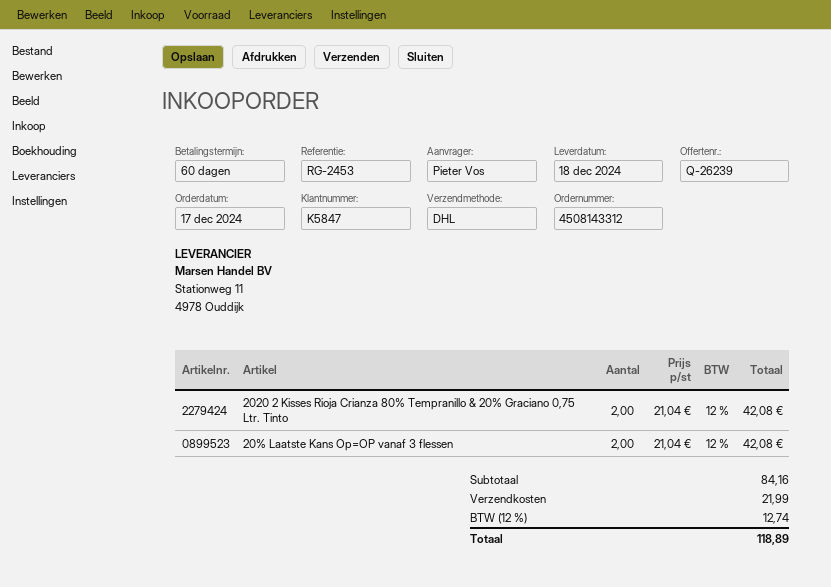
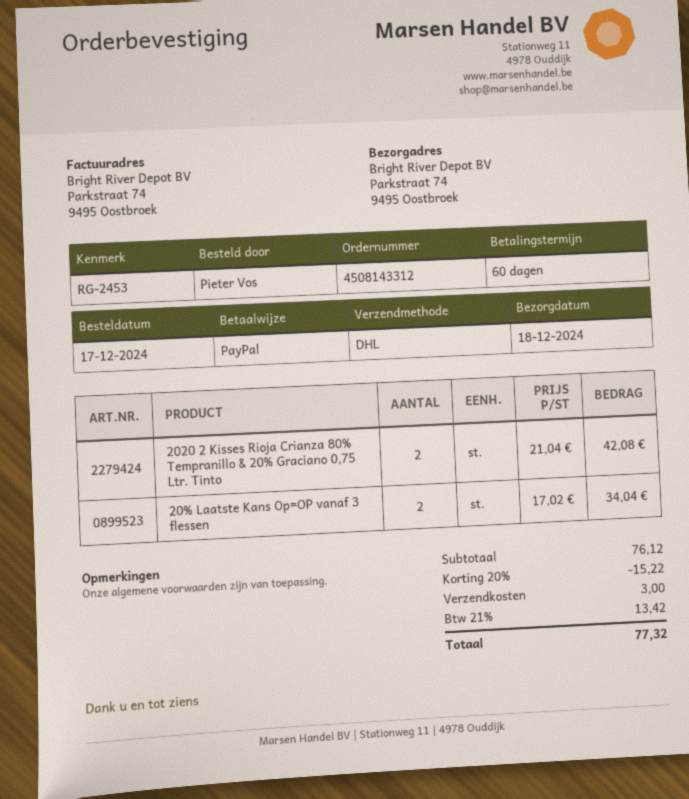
20% Laatste Kans Op=OP vanaf 3 flessen: 2 x 21.04 = 42.08 -> 2 x 17.02 = 34.04
subtotal: 84.16 -> 76.12
discount: none -> 20% = 15.22
shipping: 21.99 -> 3.00
tax: 12% = 12.74 -> 21% = 13.42
total: 118.89 -> 77.32

